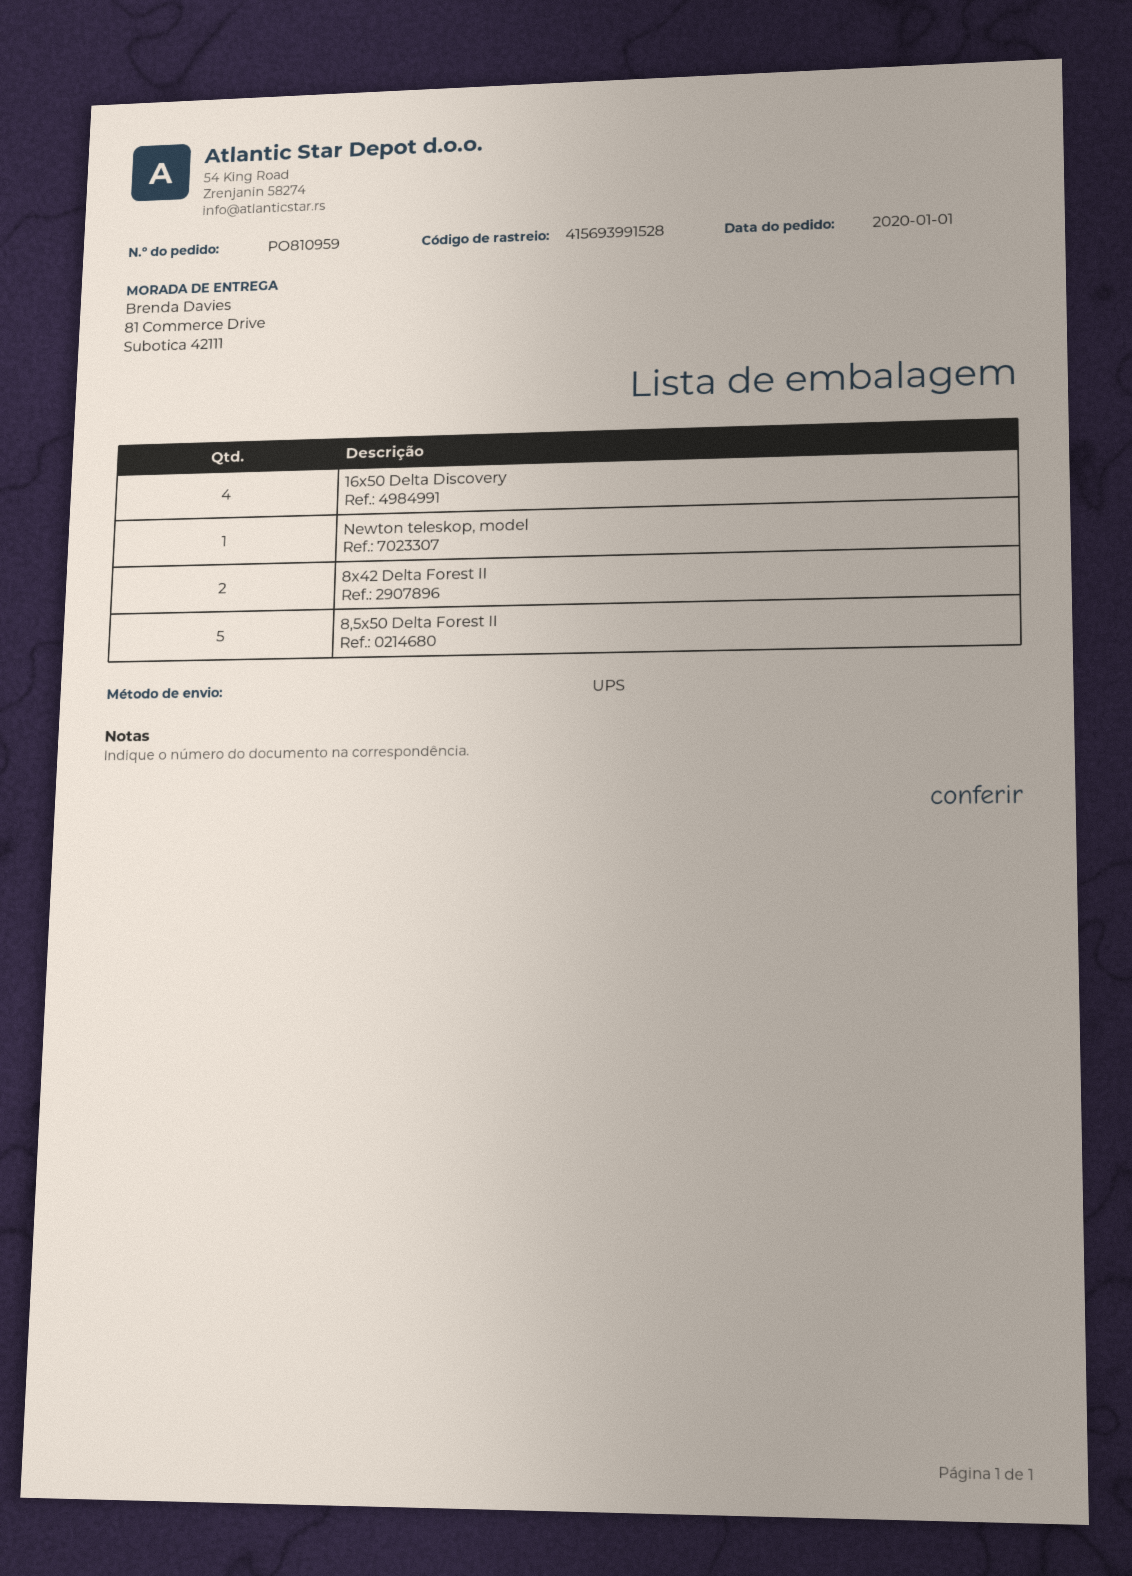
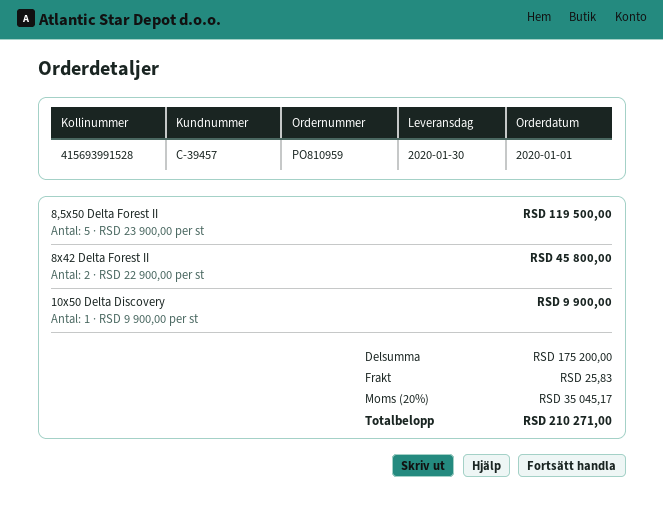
16x50 Delta Discovery: 4 -> none
Newton teleskop, model: 1 -> none
10x50 Delta Discovery: none -> 1

